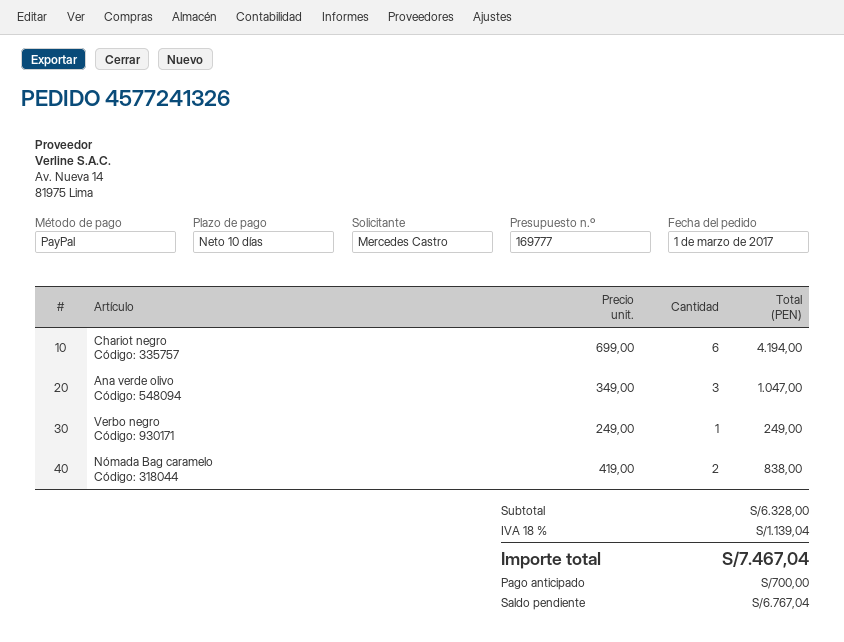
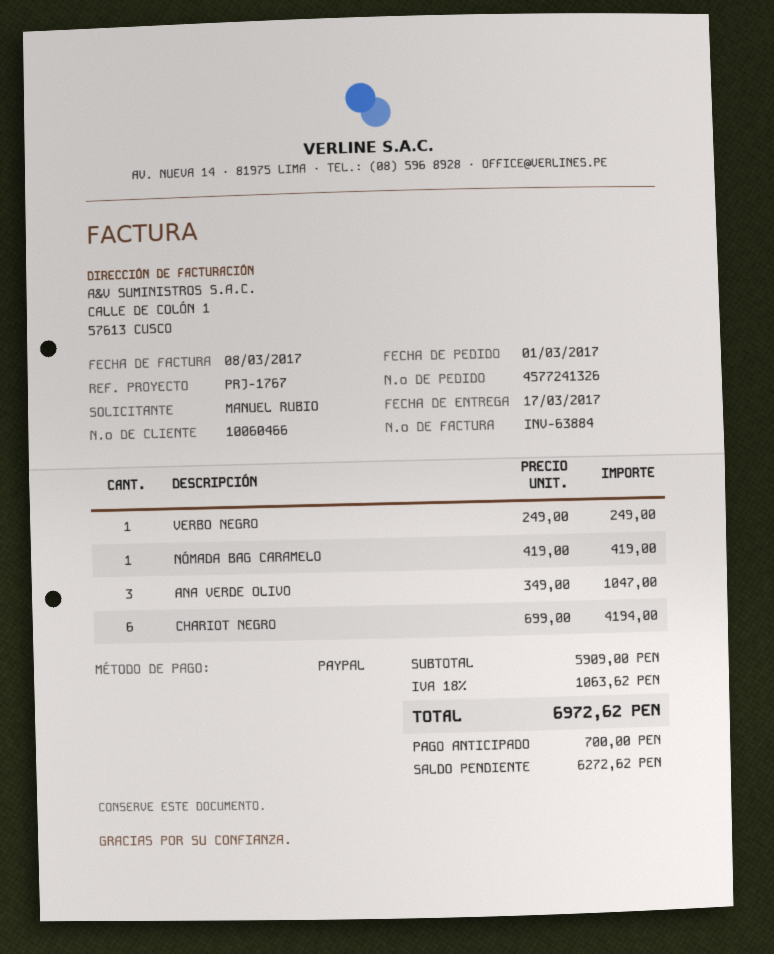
ordered by: Mercedes Castro -> MANUEL RUBIO
Nómada Bag caramelo: 2 x 419.00 = 838.00 -> 1 x 419.00 = 419.00
subtotal: 6328.00 -> 5909.00
tax: 18% = 1139.04 -> 18% = 1063.62
total: 7467.04 -> 6972.62
balance: 6767.04 -> 6272.62

